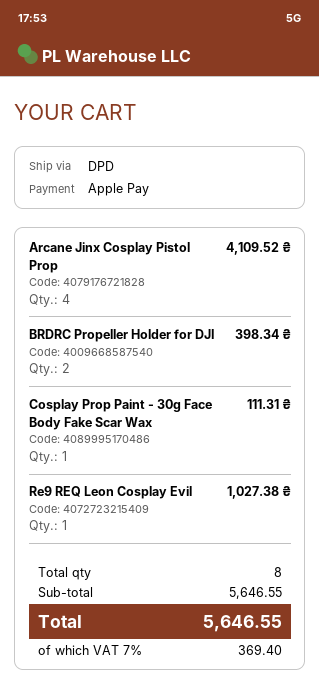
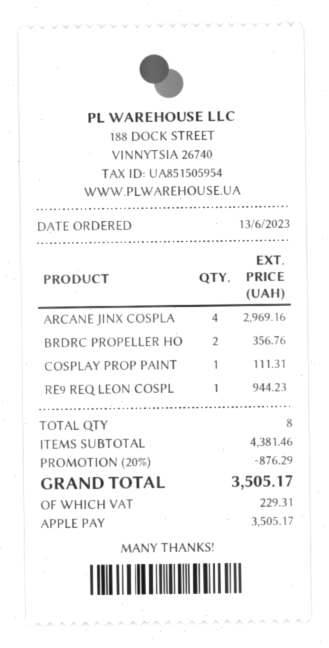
Arcane Jinx Cosplay Pistol Prop: 4 for 4109.52 -> 4 for 2969.16
BRDRC Propeller Holder for DJI: 2 for 398.34 -> 2 for 356.76
Re9 REQ Leon Cosplay Evil: 1 for 1027.38 -> 1 for 944.23
subtotal: 5646.55 -> 4381.46
discount: none -> 20% = 876.29
tax: 369.40 -> 229.31
total: 5646.55 -> 3505.17

